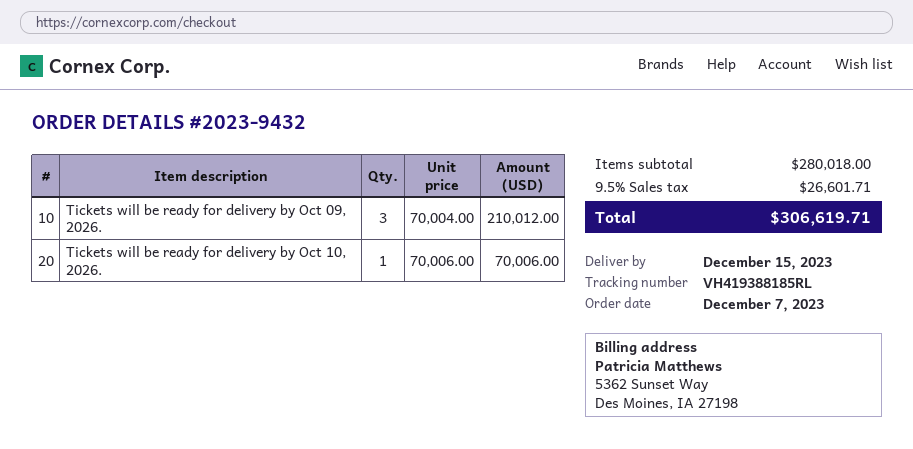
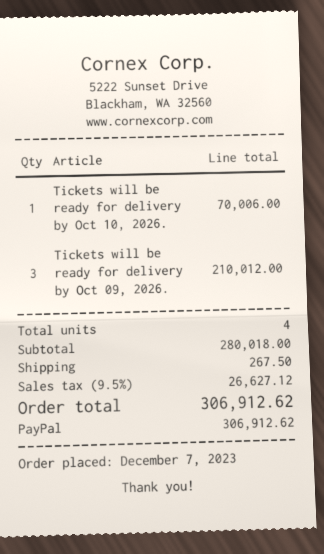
shipping: none -> 267.50
tax: 9.5% = 26601.71 -> 9.5% = 26627.12
total: 306619.71 -> 306912.62

